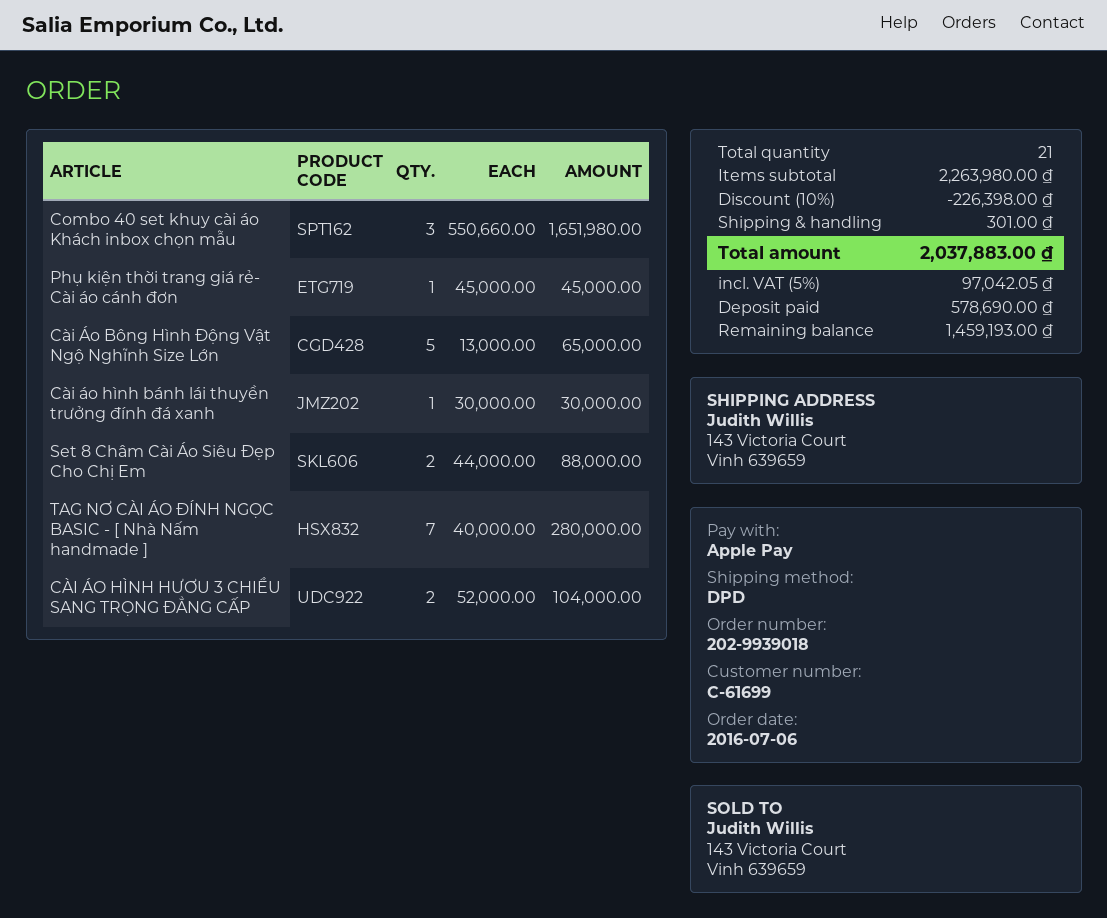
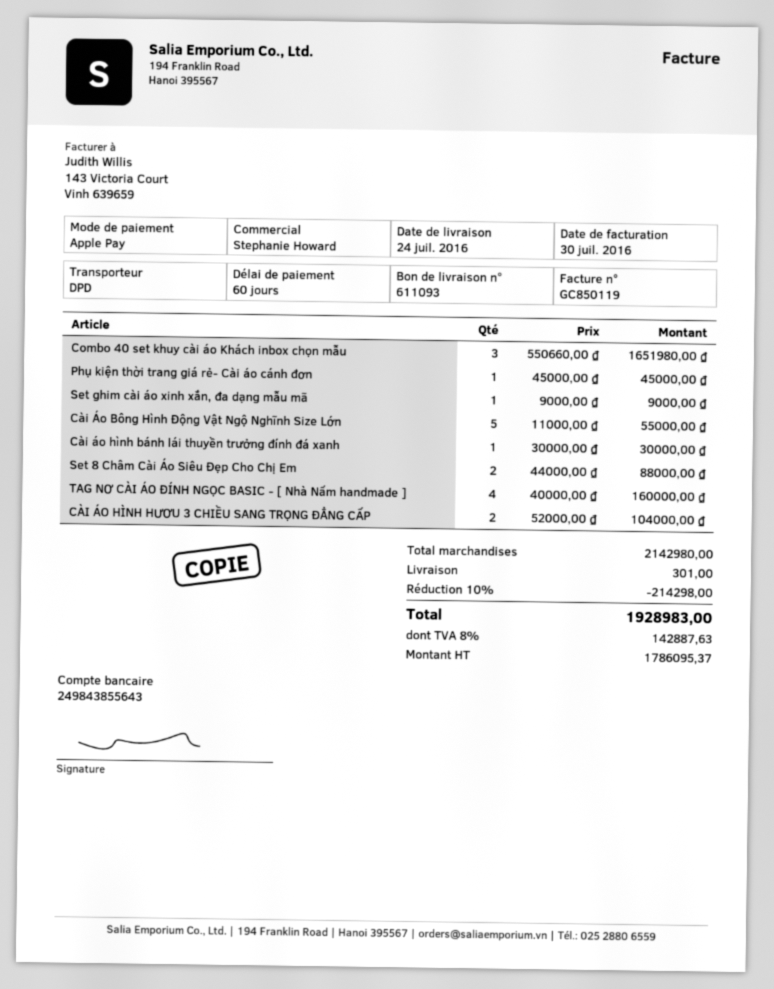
Cài Áo Bông Hình Động Vật Ngộ Nghĩnh Size Lớn: 5 x 13000.00 = 65000.00 -> 5 x 11000.00 = 55000.00
TAG NƠ CÀI ÁO ĐÍNH NGỌC BASIC - [ Nhà Nấm handmade ]: 7 x 40000.00 = 280000.00 -> 4 x 40000.00 = 160000.00
Set ghim cài áo xinh xắn, đa dạng mẫu mã: none -> 1 x 9000.00 = 9000.00
subtotal: 2263980.00 -> 2142980.00
discount: 10% = 226398.00 -> 10% = 214298.00
tax: 5% = 97042.05 -> 8% = 142887.63
total: 2037883.00 -> 1928983.00

